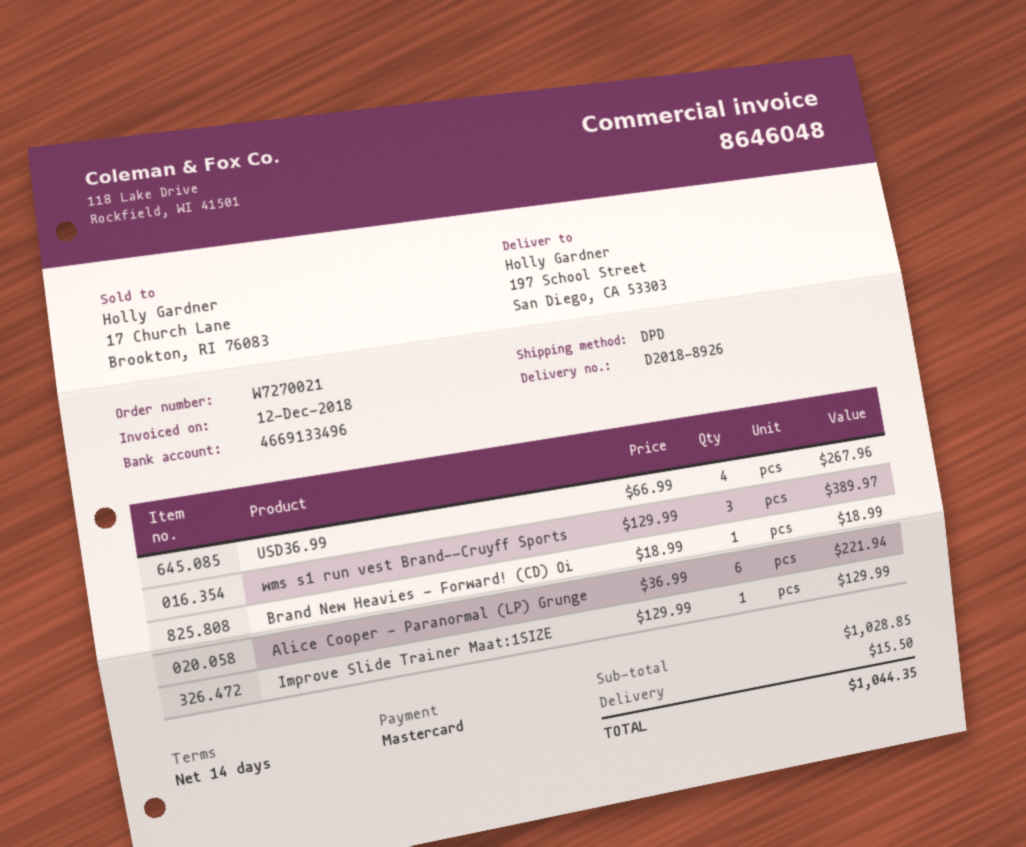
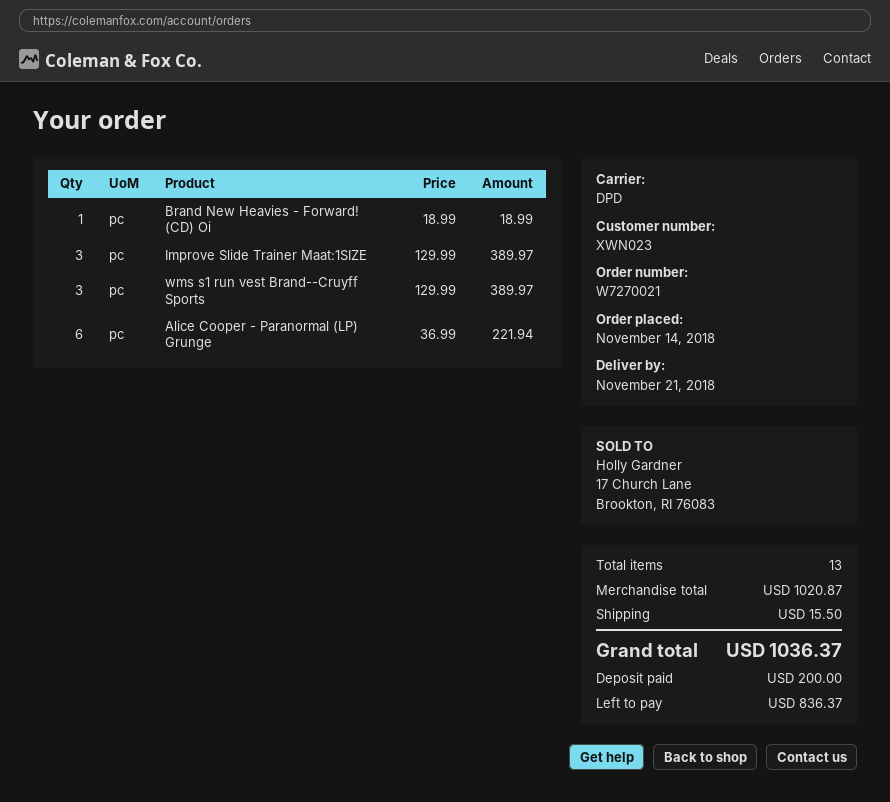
USD36.99: 4 x 66.99 = 267.96 -> none
Improve Slide Trainer Maat:1SIZE: 1 x 129.99 = 129.99 -> 3 x 129.99 = 389.97
subtotal: 1028.85 -> 1020.87
total: 1044.35 -> 1036.37

